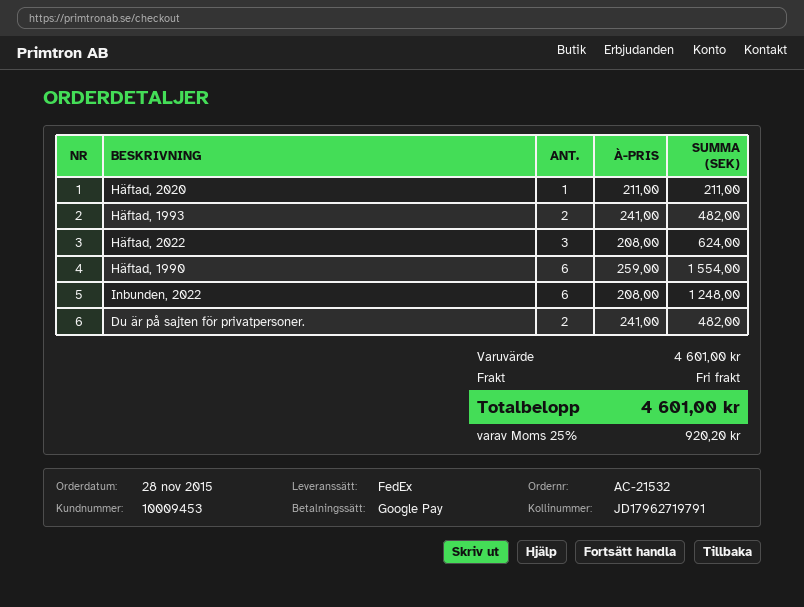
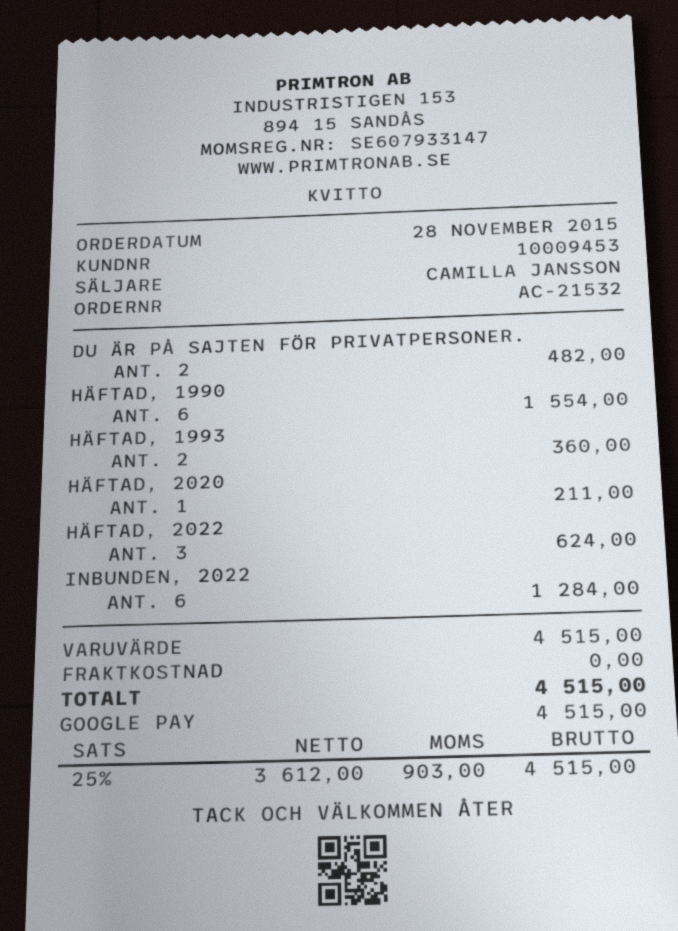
Häftad, 1993: 2 for 482.00 -> 2 for 360.00
Inbunden, 2022: 6 for 1248.00 -> 6 for 1284.00
subtotal: 4601.00 -> 4515.00
tax: 25% = 920.20 -> 25% = 903.00
total: 4601.00 -> 4515.00

